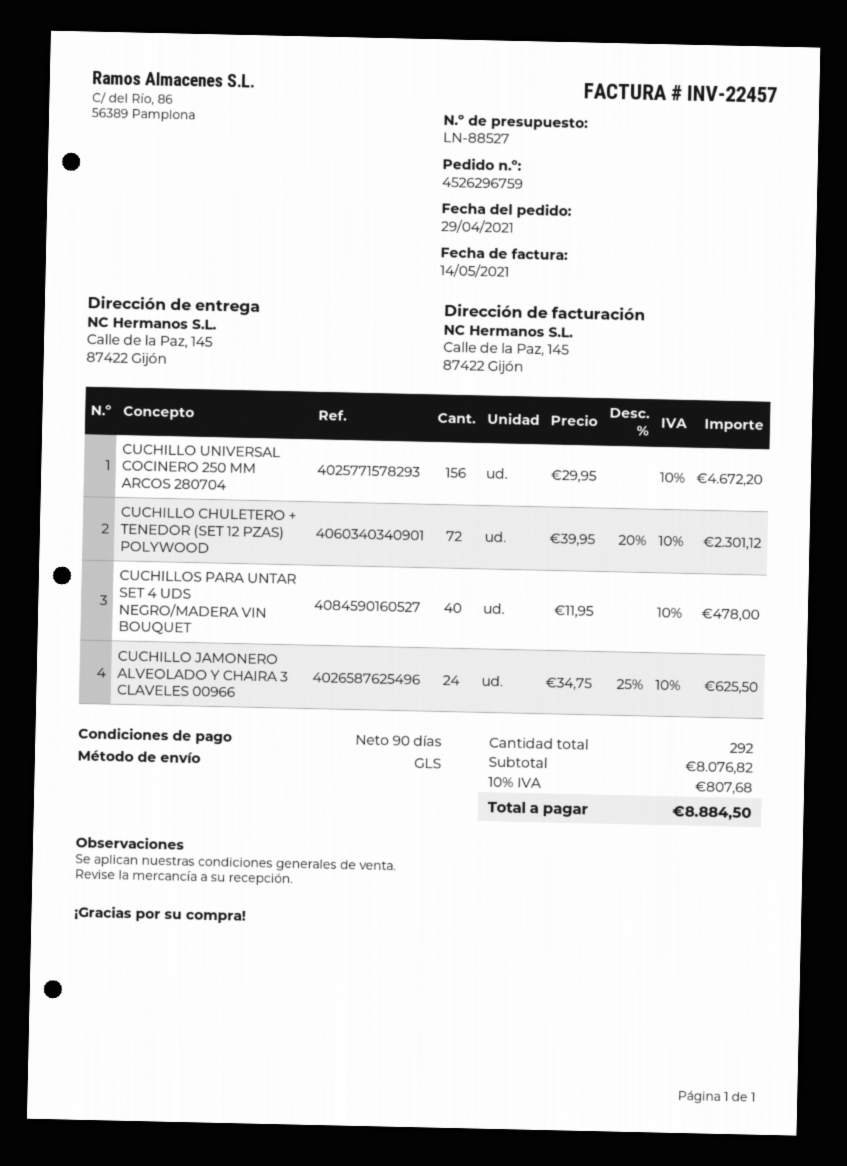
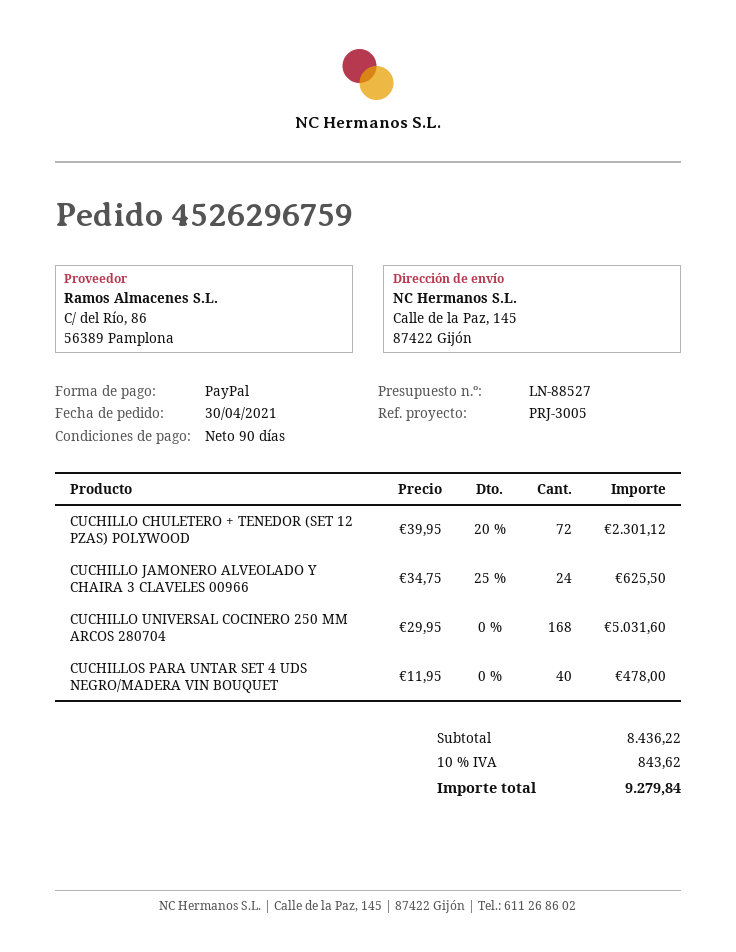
order date: 2021-04-29 -> 2021-04-30
CUCHILLO UNIVERSAL COCINERO 250 MM ARCOS 280704: 156 x 29.95 = 4672.20 -> 168 x 29.95 = 5031.60
subtotal: 8076.82 -> 8436.22
tax: 10% = 807.68 -> 10% = 843.62
total: 8884.50 -> 9279.84

